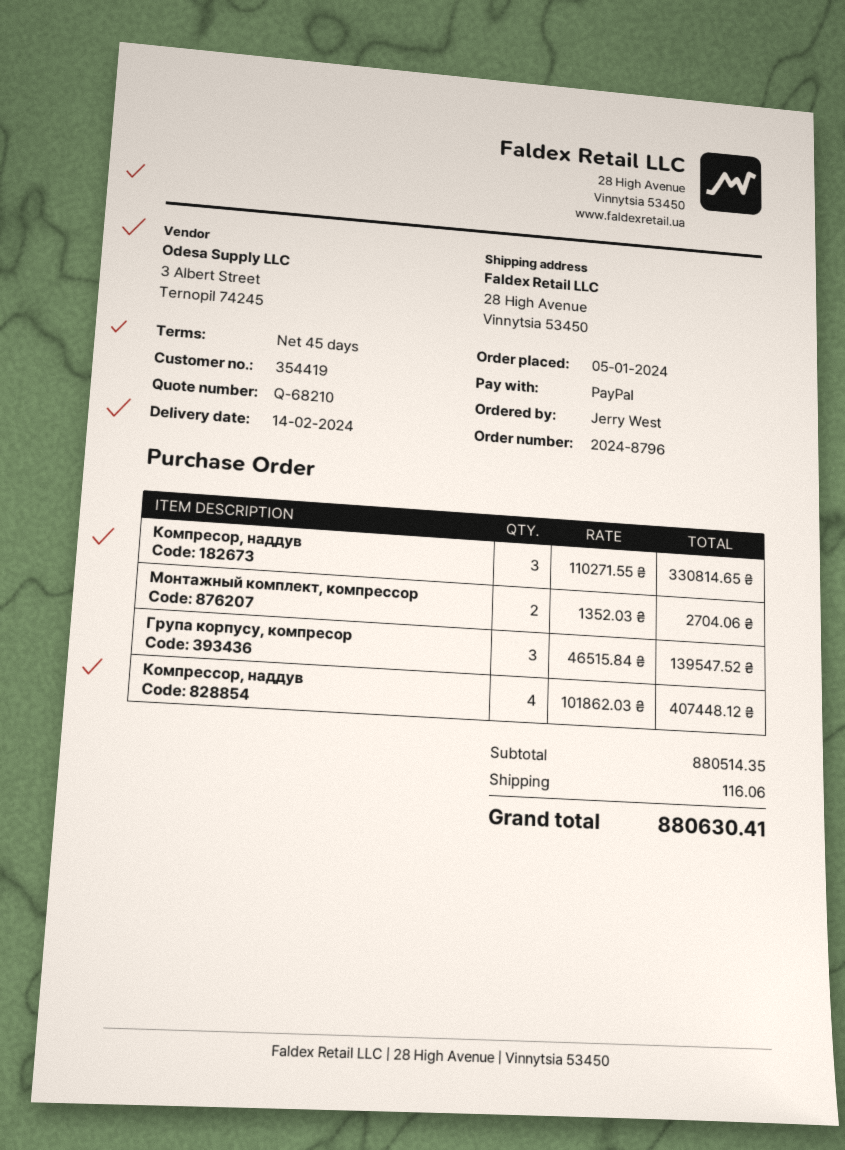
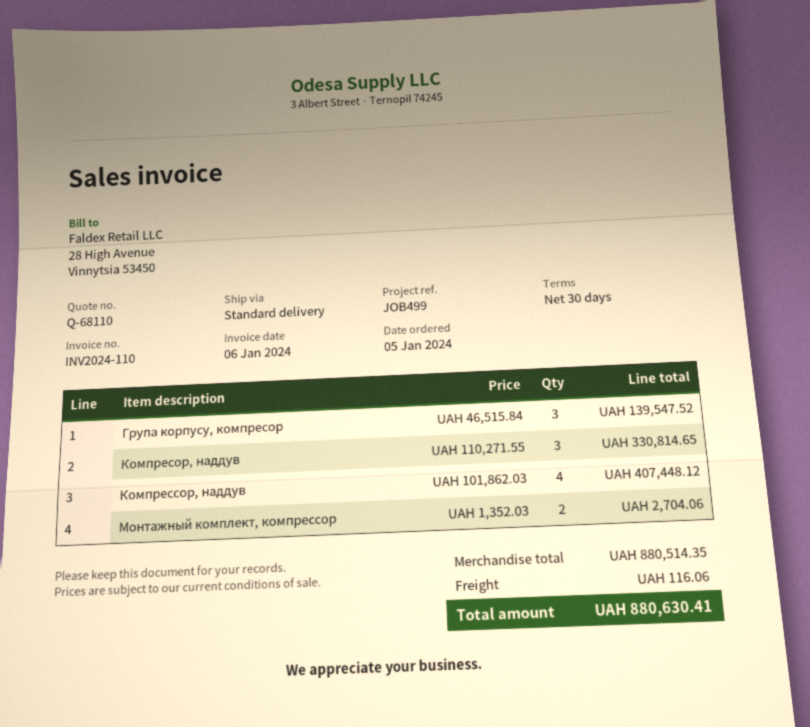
quote number: Q-68210 -> Q-68110
payment terms: 45 days -> 30 days

